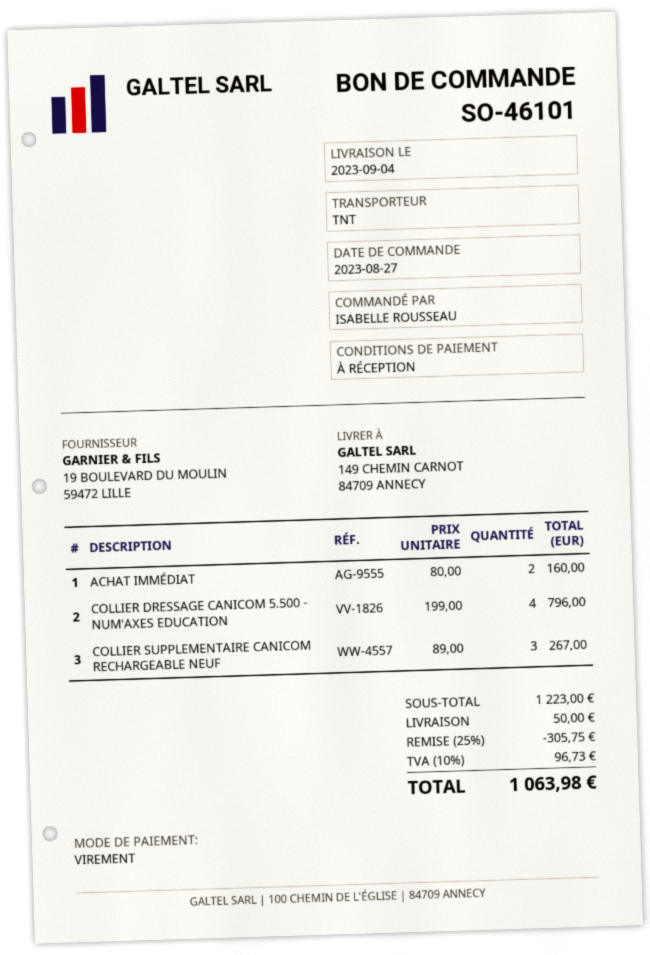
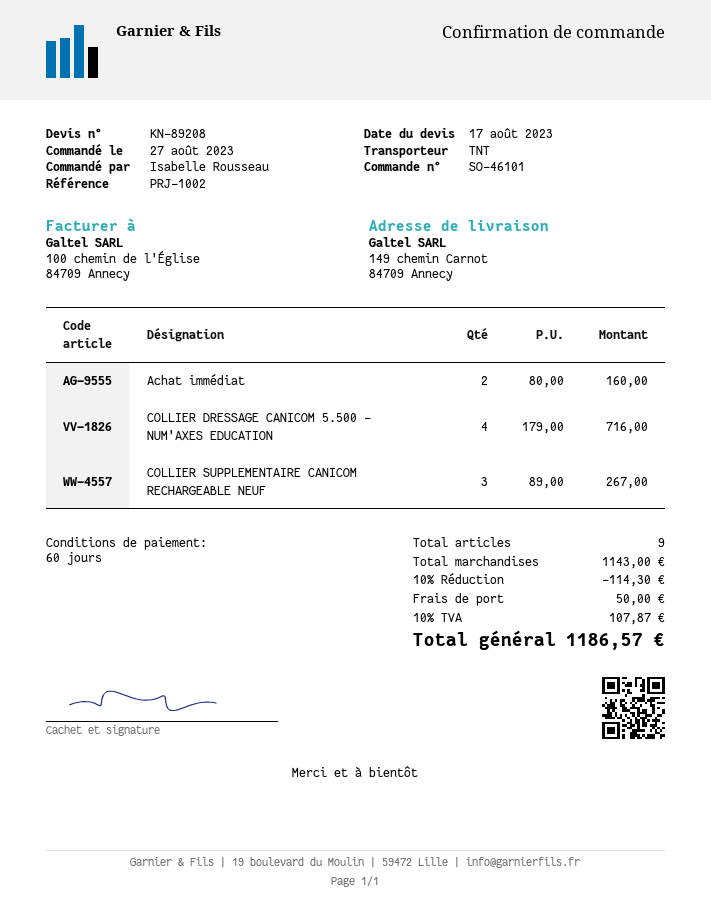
payment terms: on receipt -> 60 days
COLLIER DRESSAGE CANICOM 5.500 - NUM'AXES EDUCATION: 4 x 199.00 = 796.00 -> 4 x 179.00 = 716.00
subtotal: 1223.00 -> 1143.00
discount: 25% = 305.75 -> 10% = 114.30
tax: 10% = 96.73 -> 10% = 107.87
total: 1063.98 -> 1186.57

